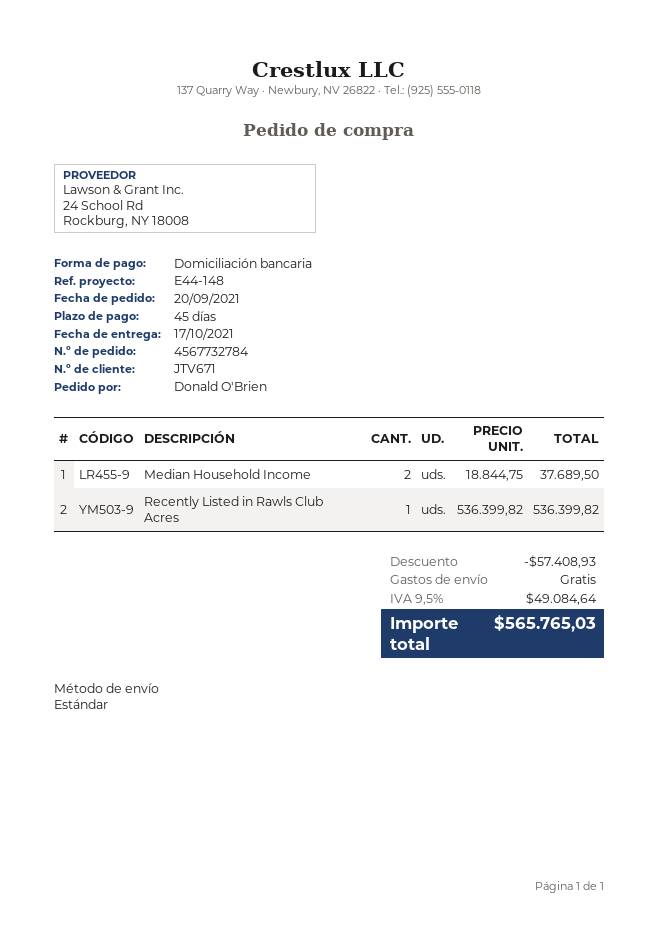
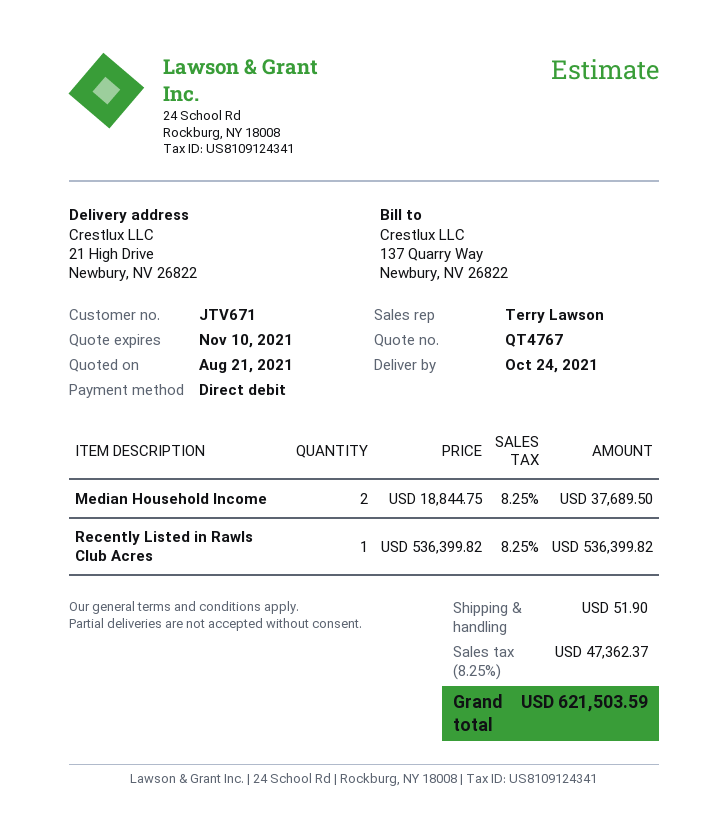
delivery date: 2021-10-17 -> 2021-10-24
discount: 57408.93 -> none
shipping: 0.00 -> 51.90
tax: 9.5% = 49084.64 -> 8.25% = 47362.37
total: 565765.03 -> 621503.59

